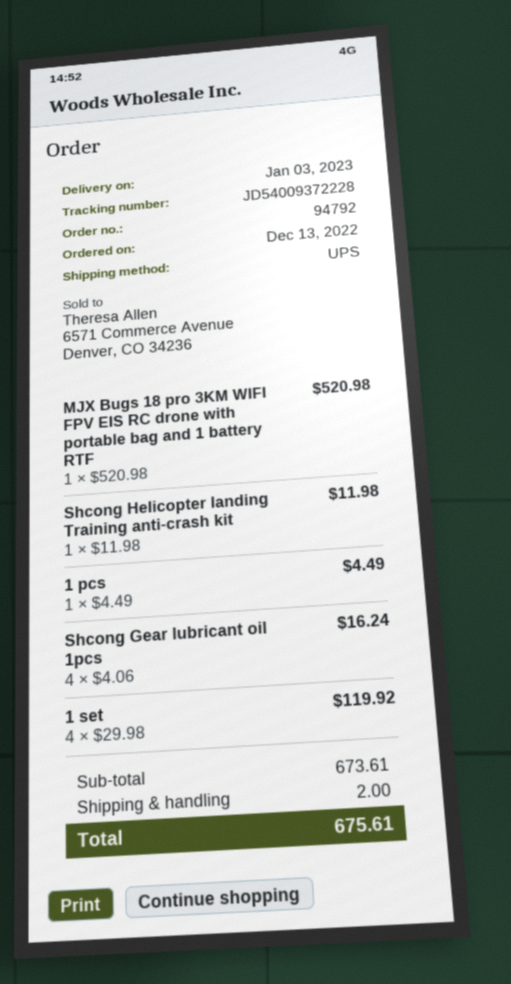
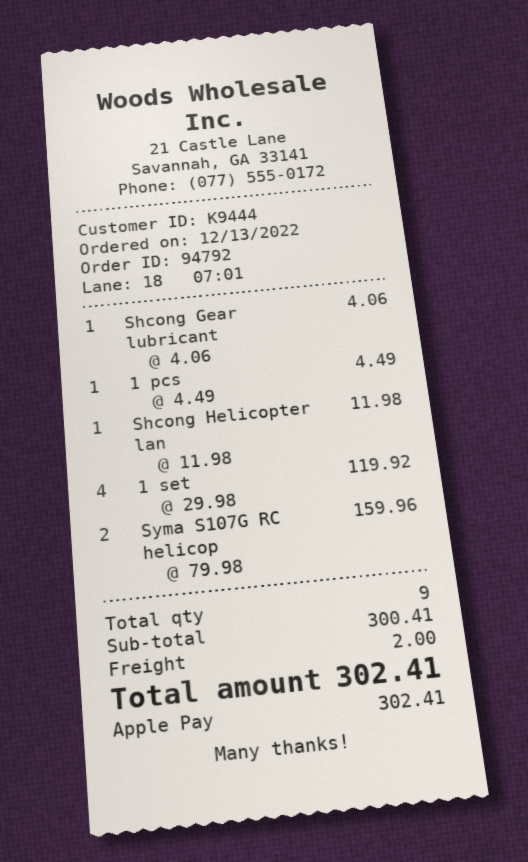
MJX Bugs 18 pro 3KM WIFI FPV EIS RC drone with portable bag and 1 battery RTF: 1 x 520.98 = 520.98 -> none
Shcong Gear lubricant oil 1pcs: 4 x 4.06 = 16.24 -> 1 x 4.06 = 4.06
Syma S107G RC helicop: none -> 2 x 79.98 = 159.96
subtotal: 673.61 -> 300.41
total: 675.61 -> 302.41

